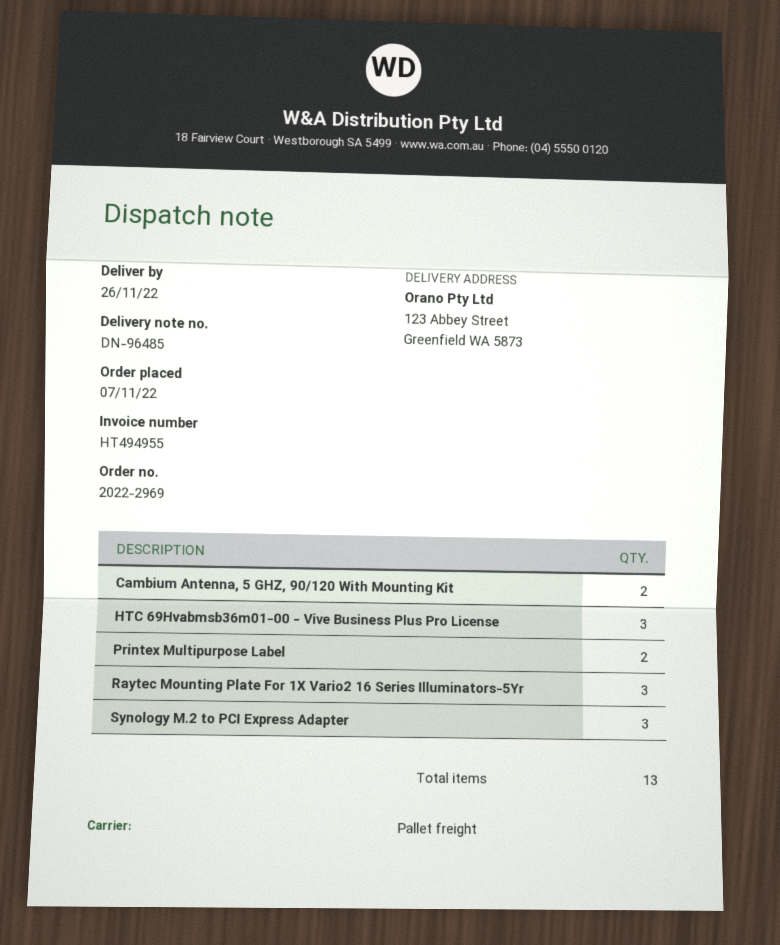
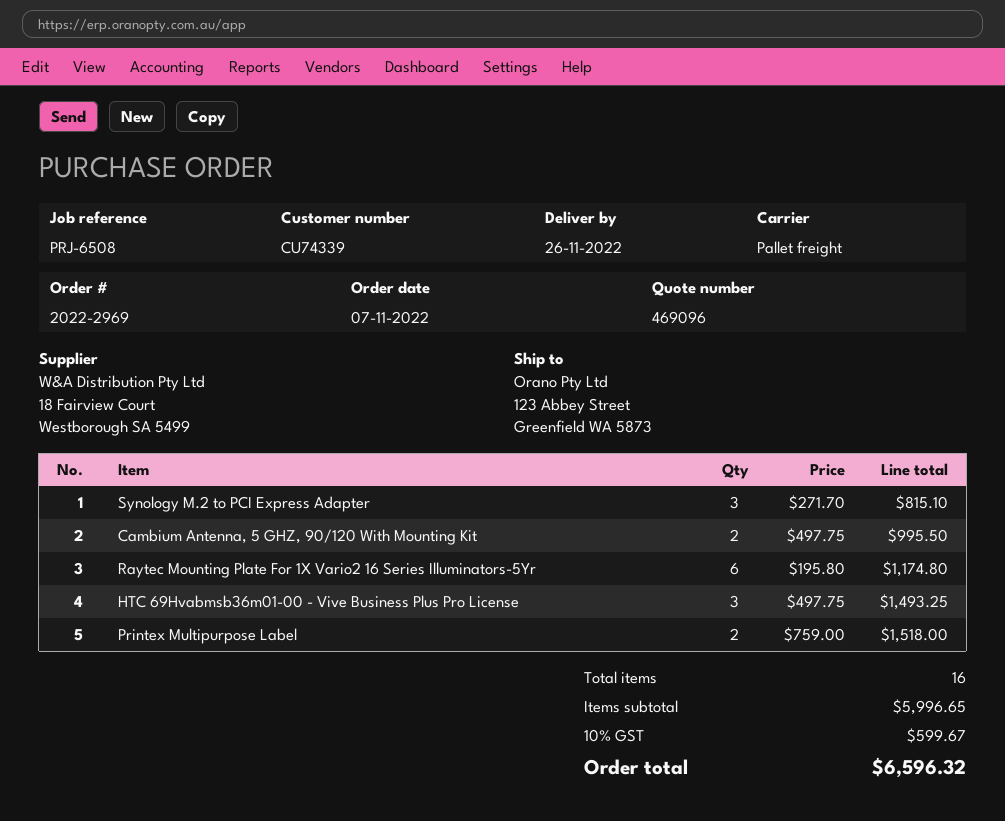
Raytec Mounting Plate For 1X Vario2 16 Series Illuminators-5Yr: 3 -> 6
total quantity: 13 -> 16

